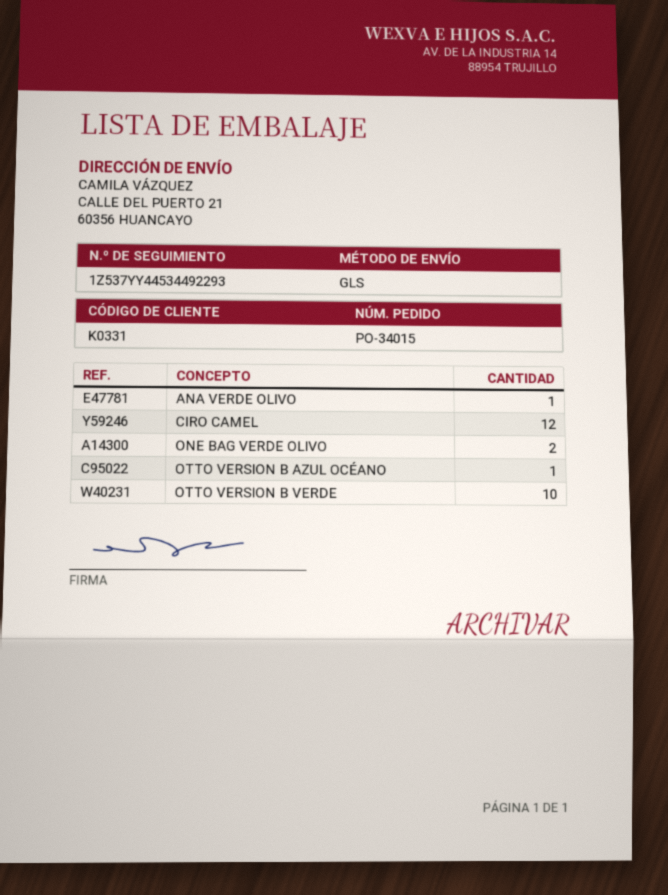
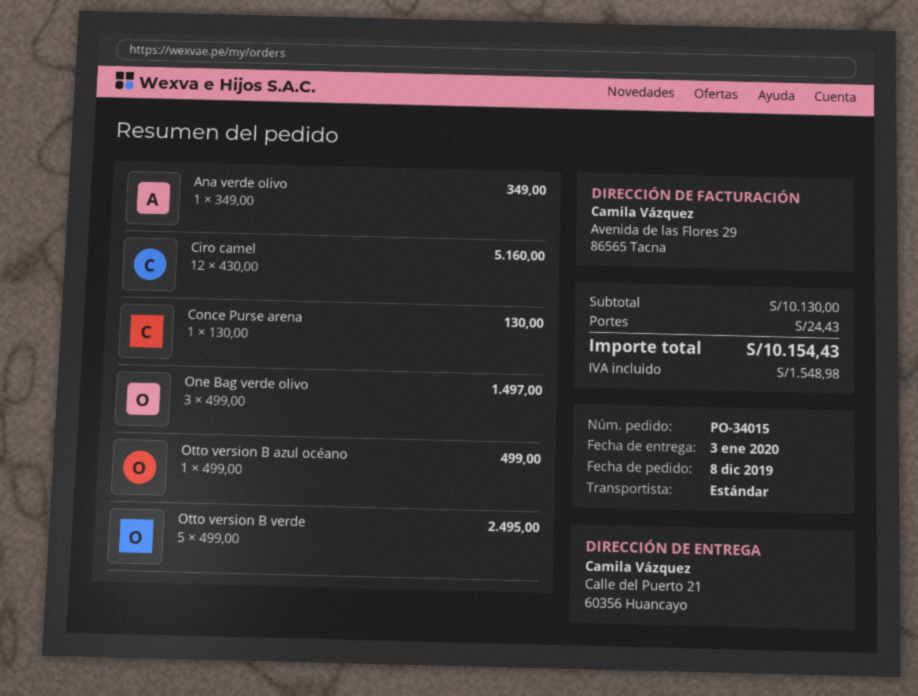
shipping method: GLS -> standard
ONE BAG VERDE OLIVO: 2 -> 3
OTTO VERSION B VERDE: 10 -> 5
Conce Purse arena: none -> 1

